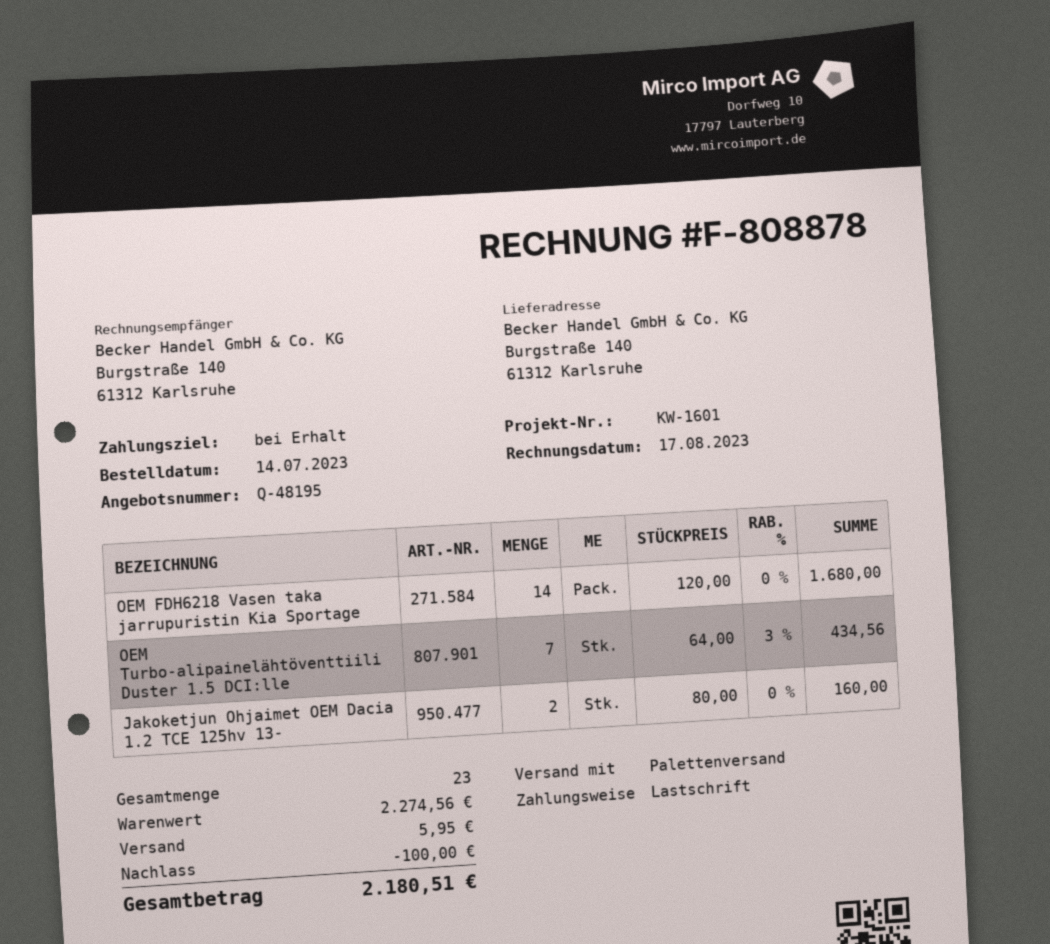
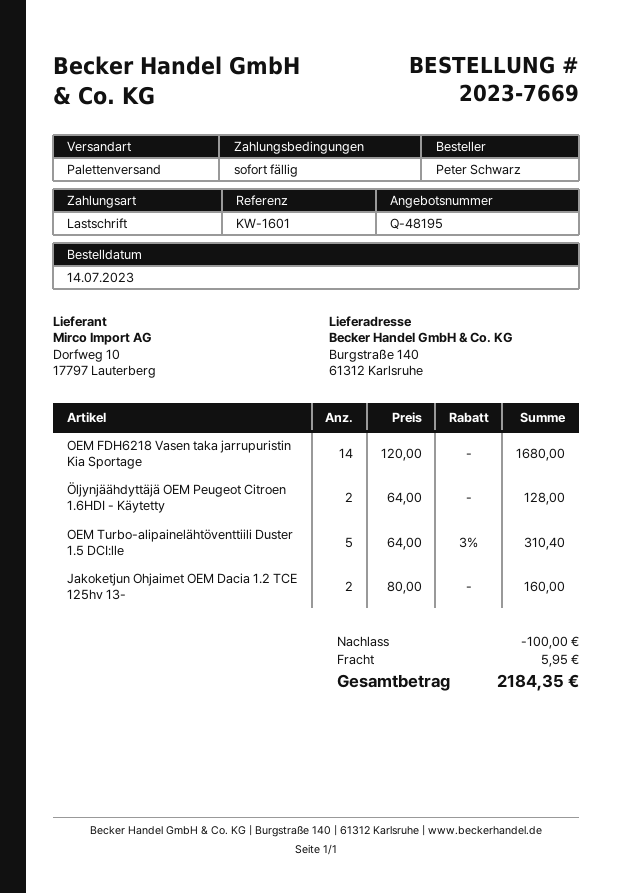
OEM Turbo-alipainelähtöventtiili Duster 1.5 DCI:lle: 7 x 64.00 - 3% = 434.56 -> 5 x 64.00 - 3% = 310.40
Öljynjäähdyttäjä OEM Peugeot Citroen 1.6HDI - Käytetty: none -> 2 x 64.00 = 128.00
total: 2180.51 -> 2184.35

